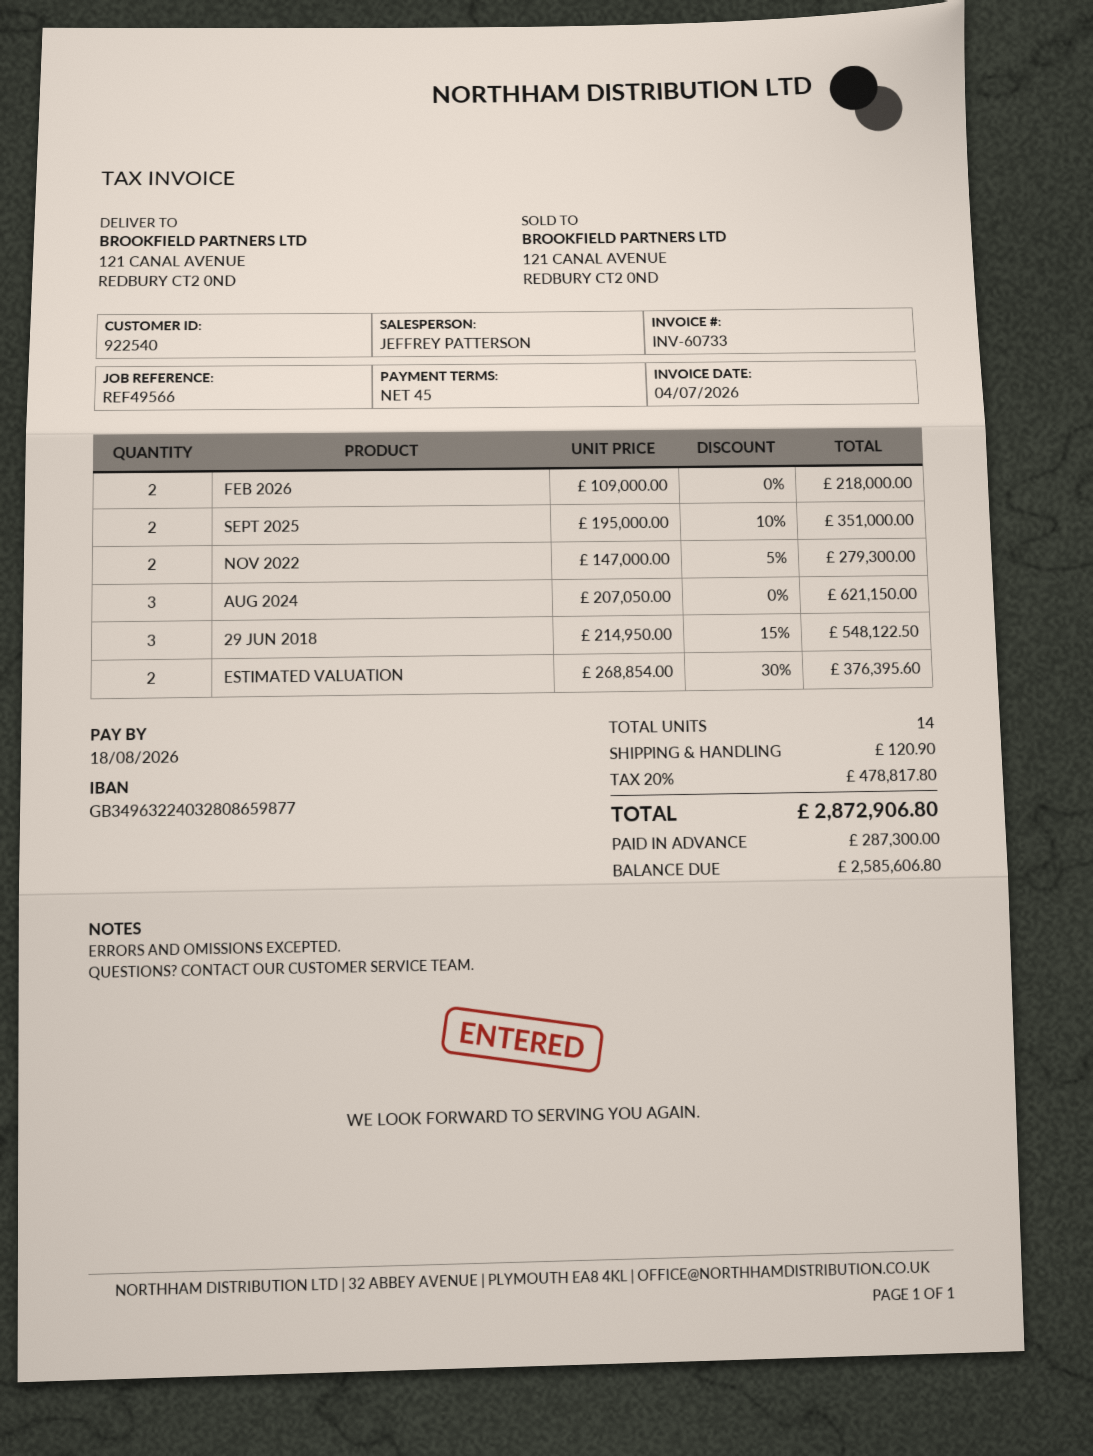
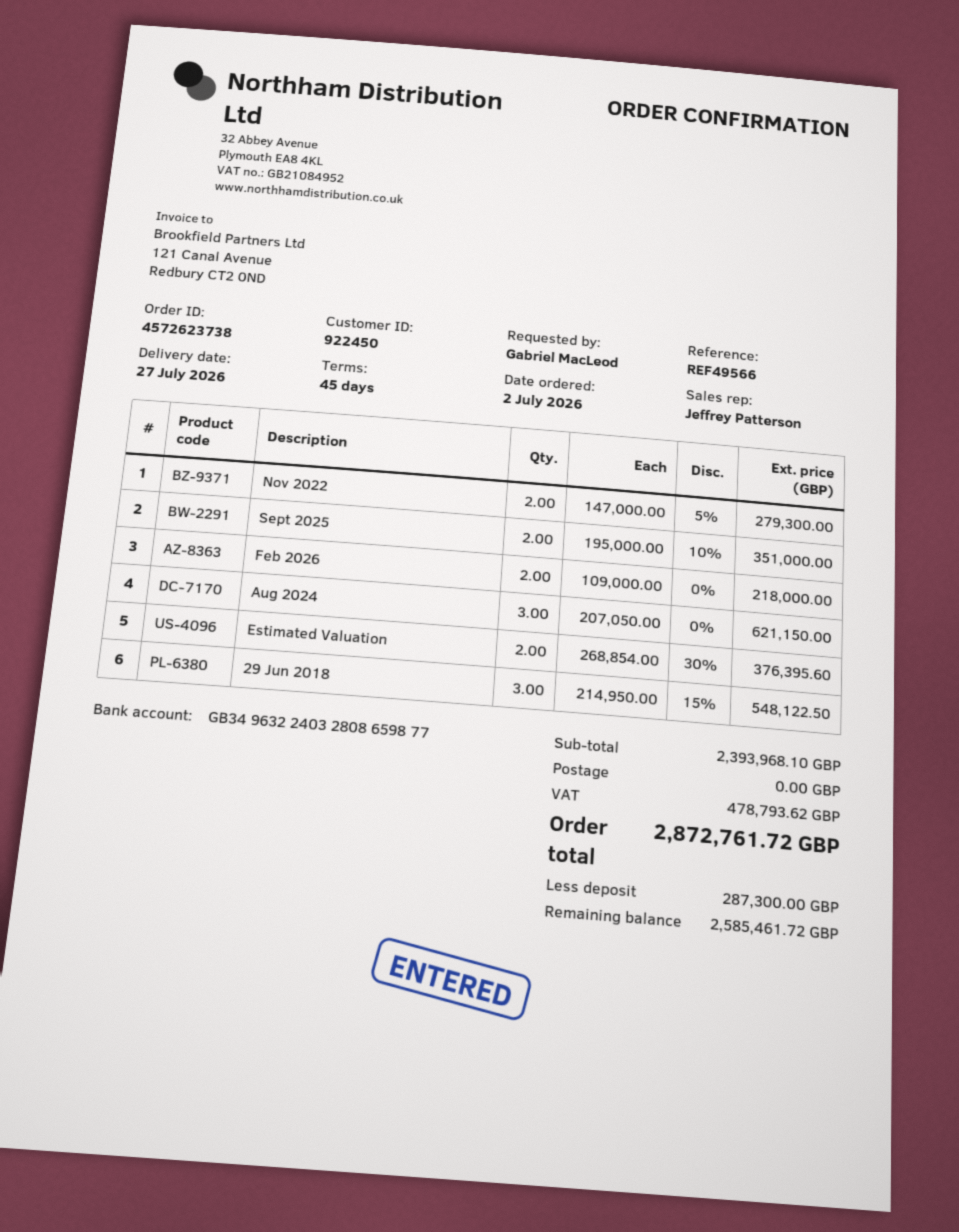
customer number: 922540 -> 922450
shipping: 120.90 -> 0.00
tax: 478817.80 -> 478793.62
total: 2872906.80 -> 2872761.72
balance: 2585606.80 -> 2585461.72

